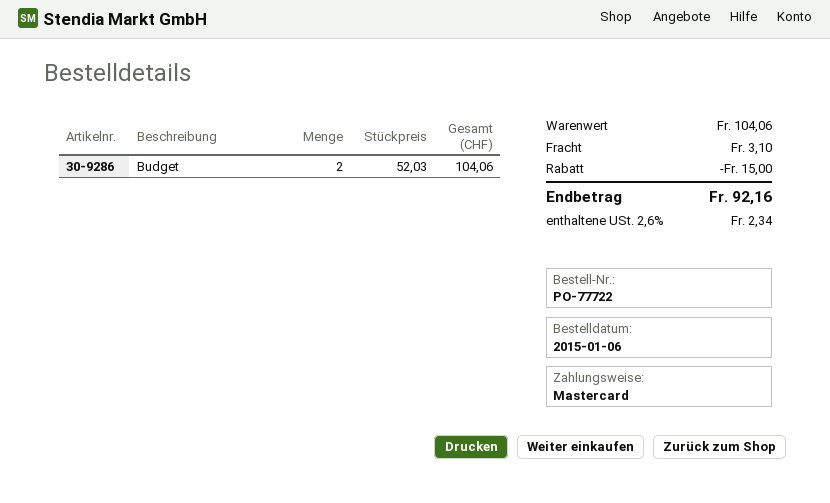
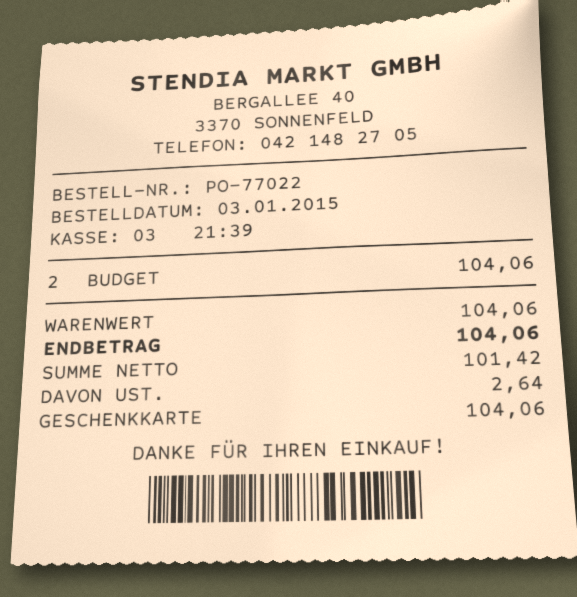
order number: PO-77722 -> PO-77022
order date: 2015-01-06 -> 2015-01-03
payment method: Mastercard -> gift card
discount: 15.00 -> none
shipping: 3.10 -> none
tax: 2.34 -> 2.64
total: 92.16 -> 104.06

